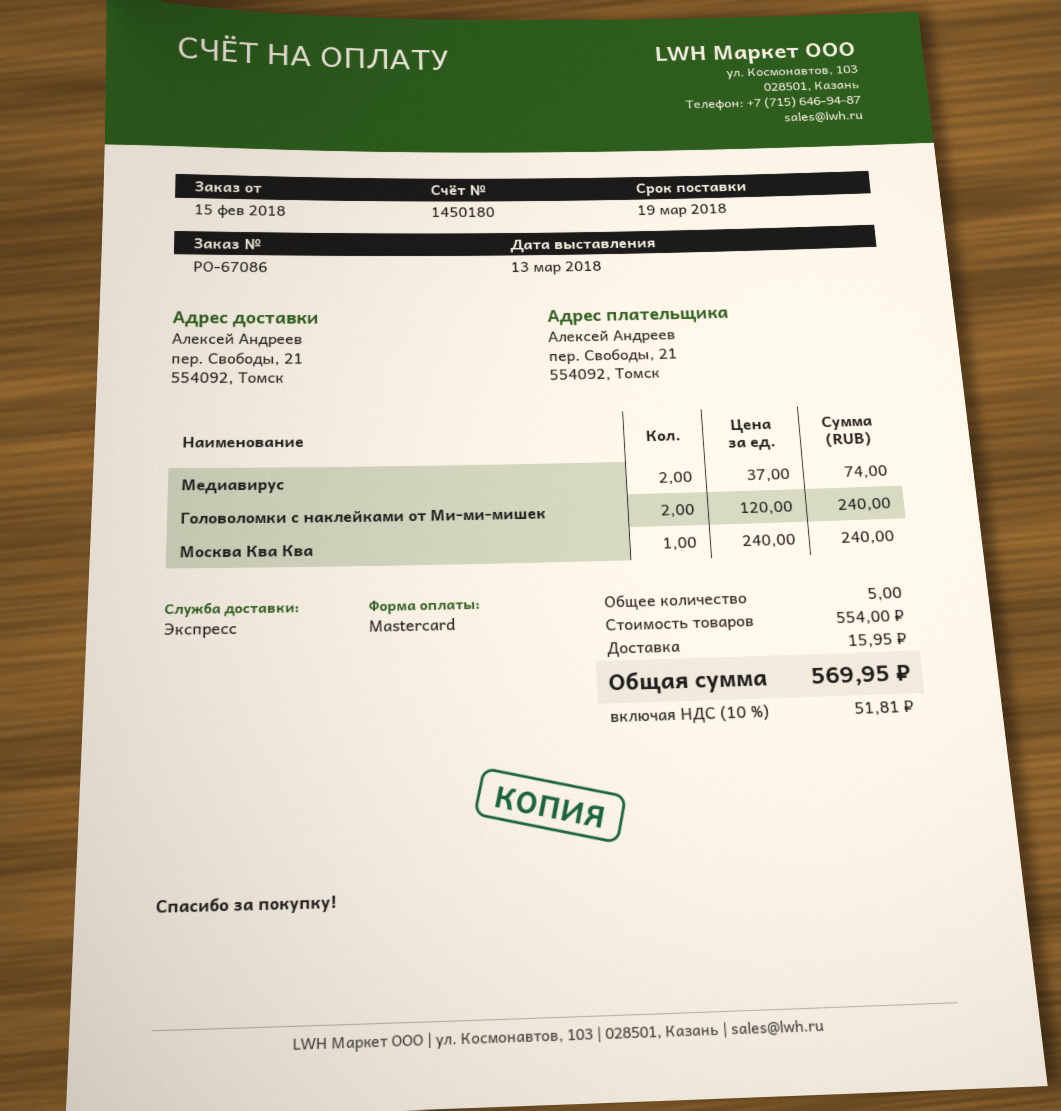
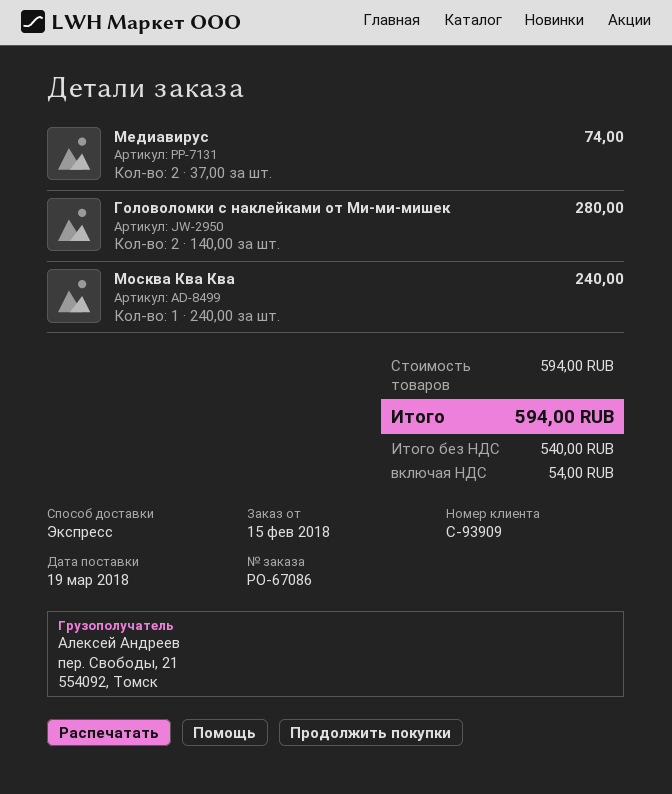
Головоломки с наклейками от Ми-ми-мишек: 2 x 120.00 = 240.00 -> 2 x 140.00 = 280.00
subtotal: 554.00 -> 594.00
shipping: 15.95 -> none
tax: 51.81 -> 54.00
total: 569.95 -> 594.00

